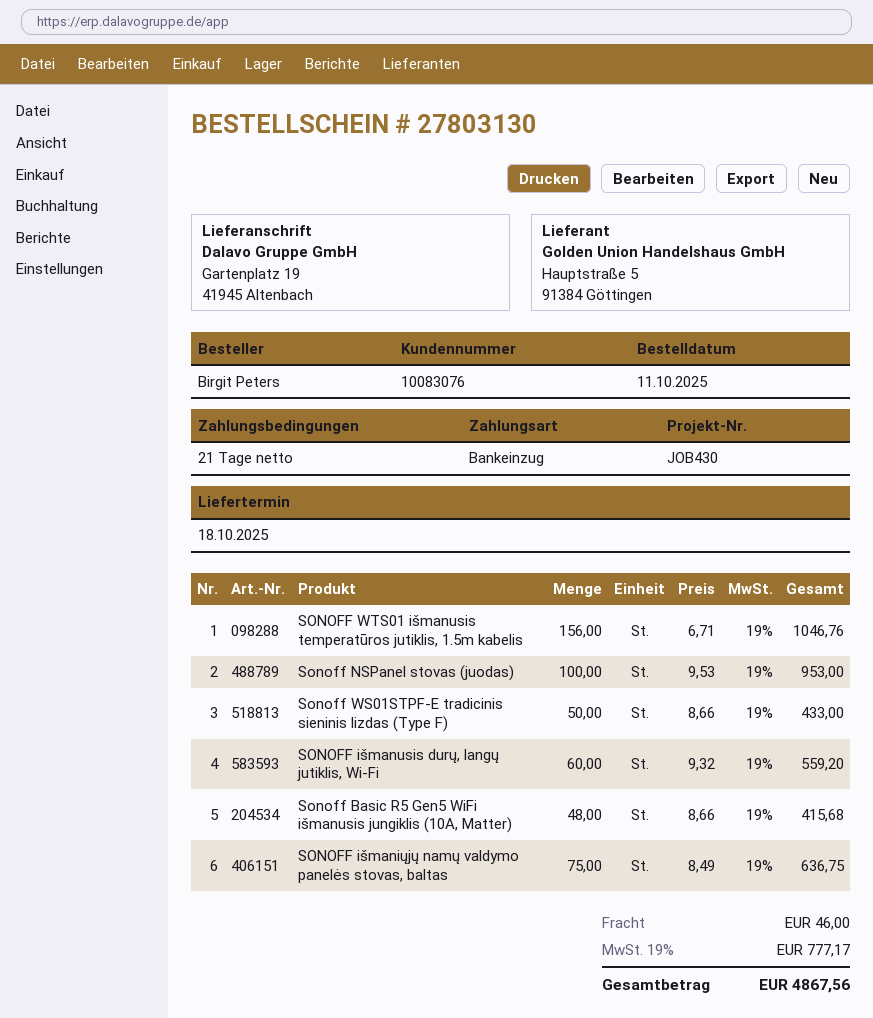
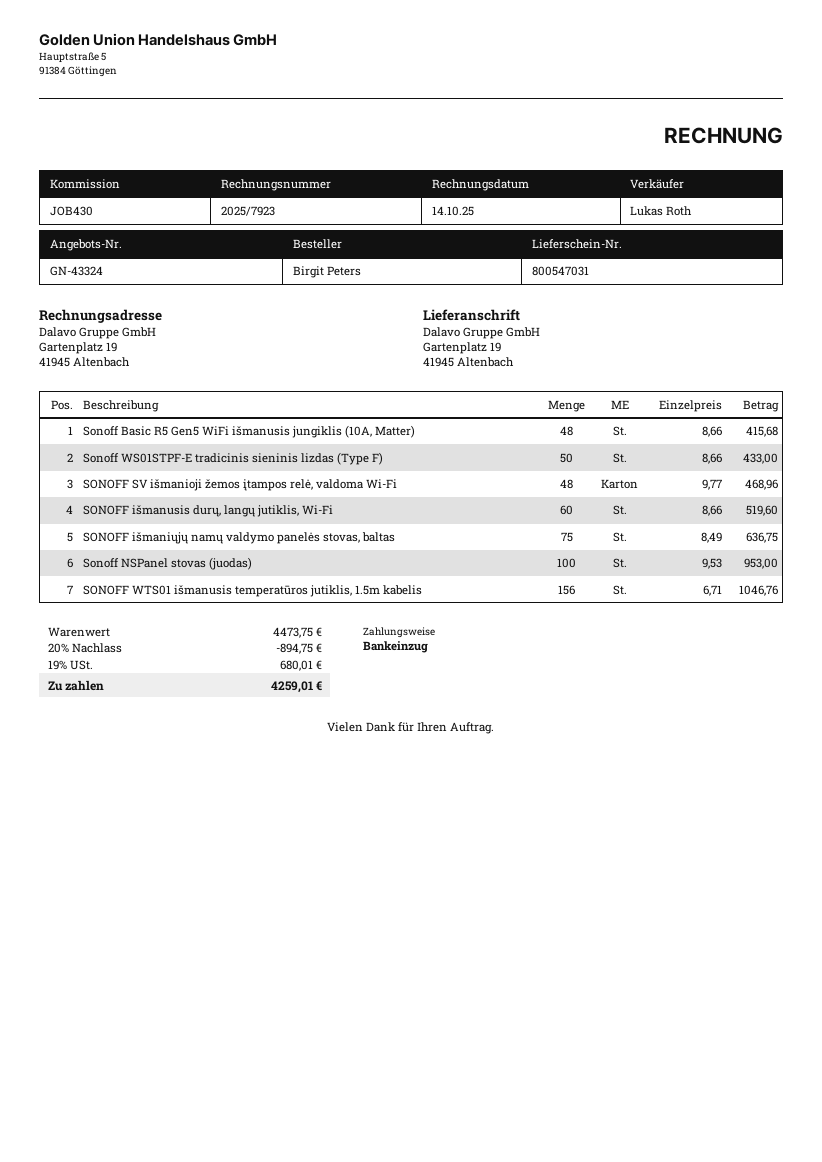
SONOFF išmanusis durų, langų jutiklis, Wi-Fi: 60 x 9.32 = 559.20 -> 60 x 8.66 = 519.60
SONOFF SV išmanioji žemos įtampos relė, valdoma Wi-Fi: none -> 48 x 9.77 = 468.96
discount: none -> 20% = 894.75
shipping: 46.00 -> none
tax: 19% = 777.17 -> 19% = 680.01
total: 4867.56 -> 4259.01

